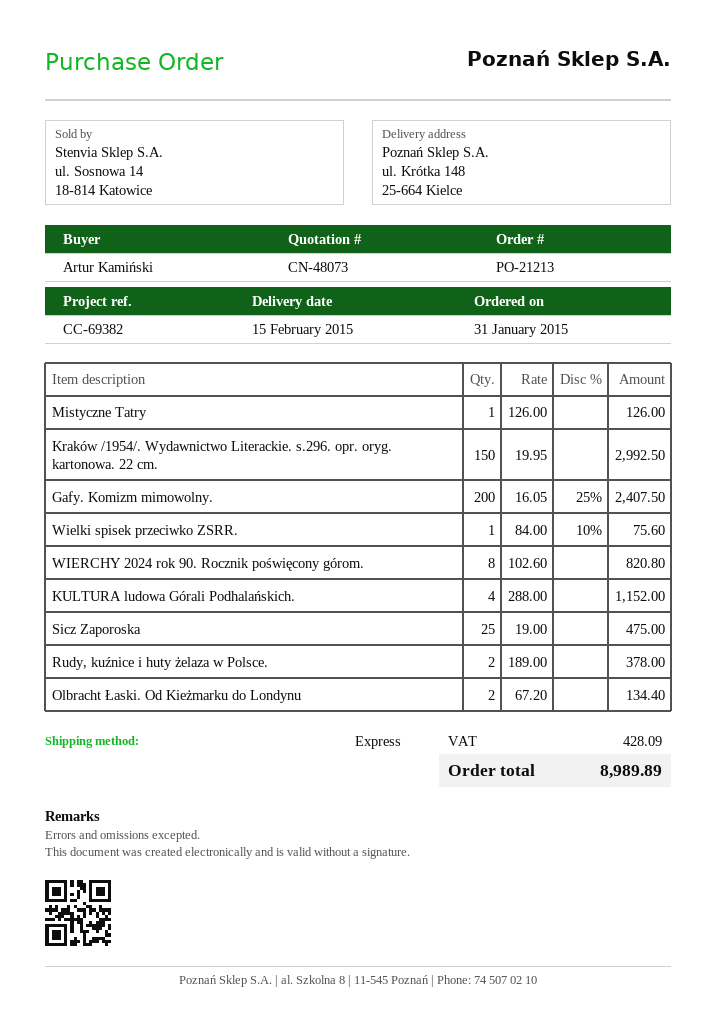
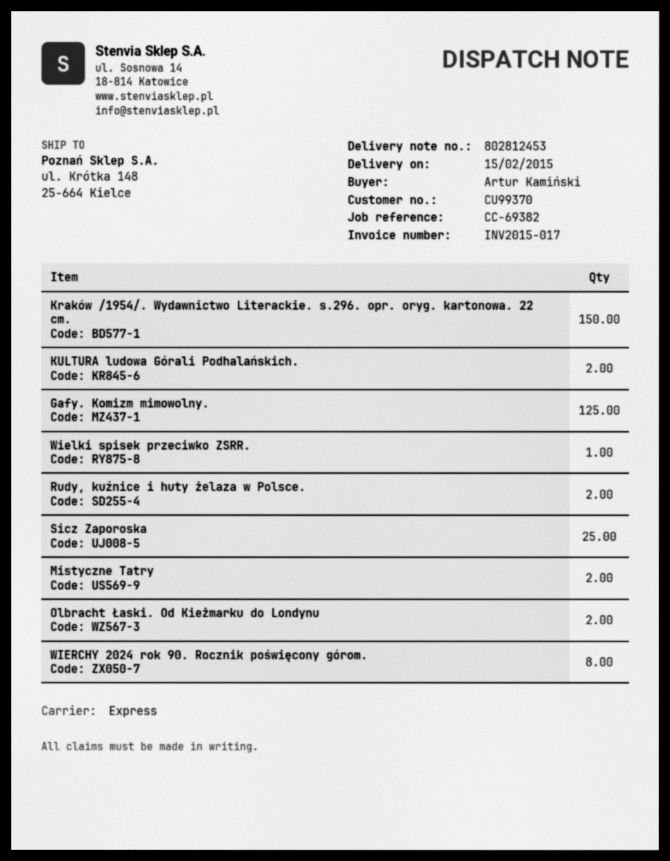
Mistyczne Tatry: 1 -> 2
Gafy. Komizm mimowolny.: 200 -> 125
KULTURA ludowa Górali Podhalańskich.: 4 -> 2

